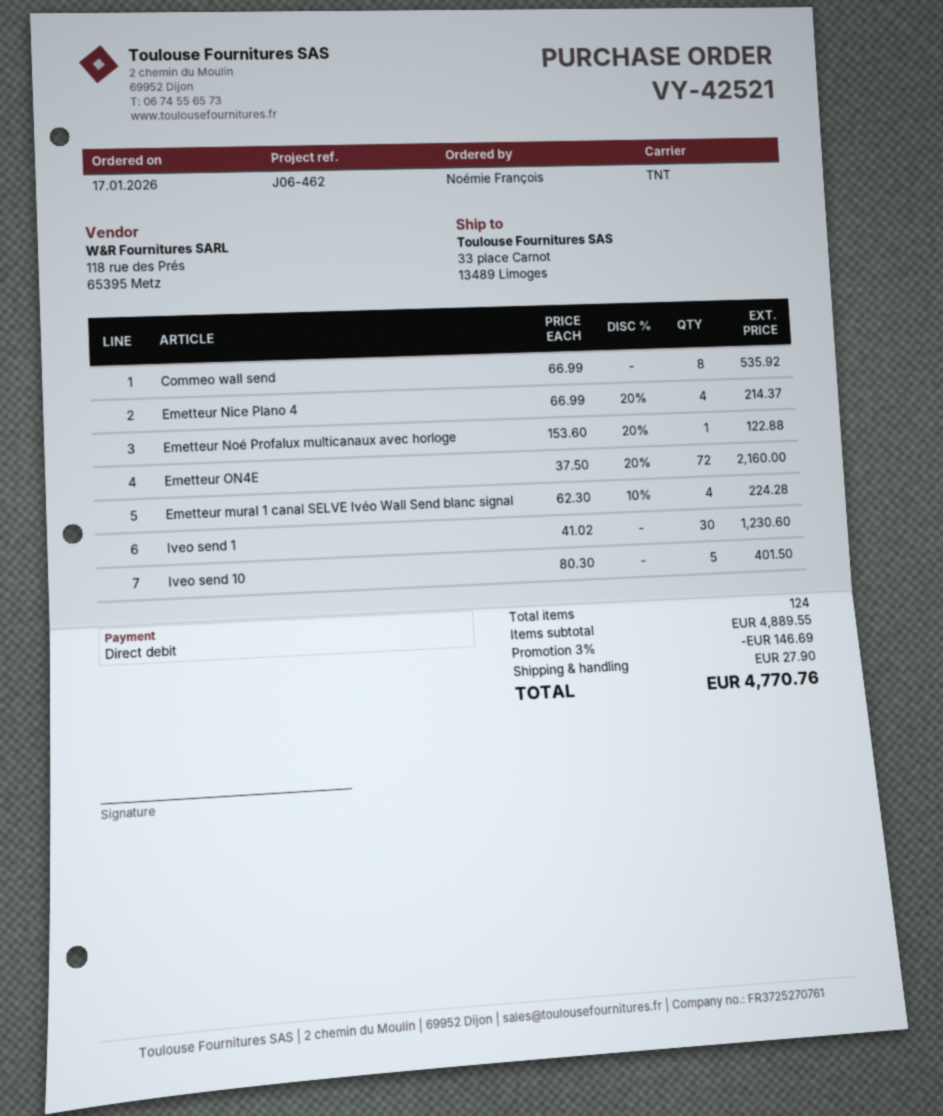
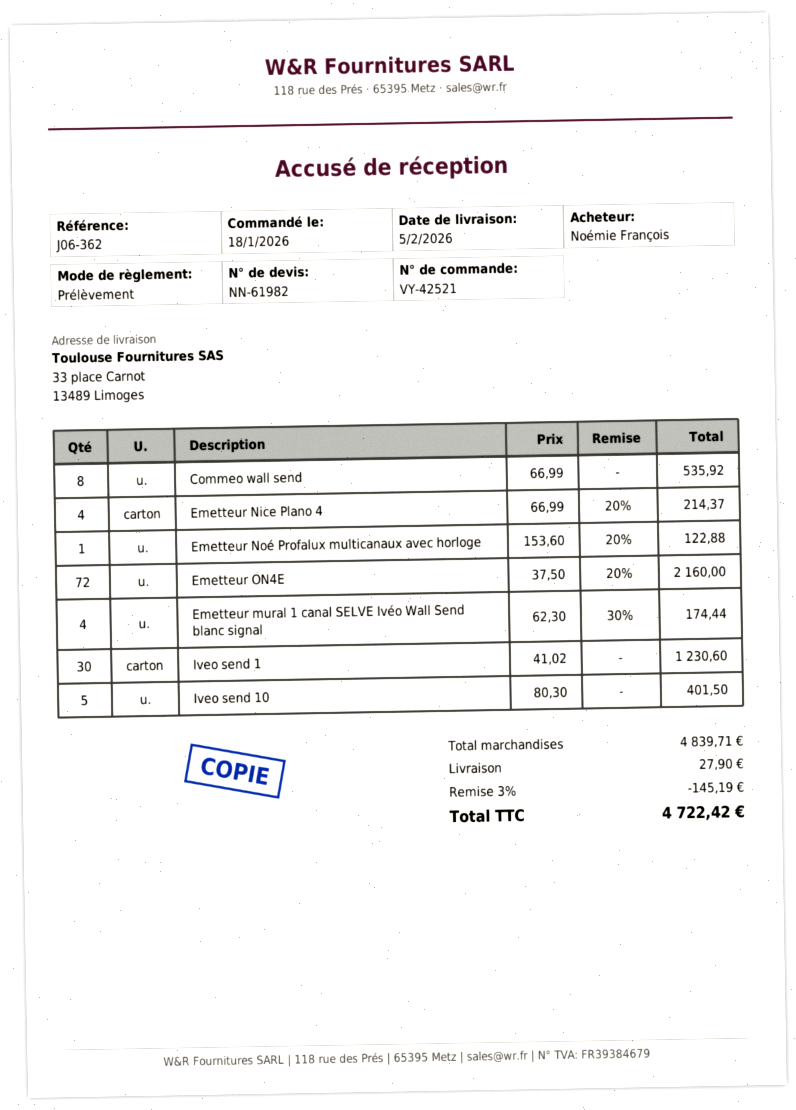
order date: 2026-01-17 -> 2026-01-18
reference: J06-462 -> J06-362
Emetteur mural 1 canal SELVE Ivéo Wall Send blanc signal: 4 x 62.30 - 10% = 224.28 -> 4 x 62.30 - 30% = 174.44
subtotal: 4889.55 -> 4839.71
discount: 3% = 146.69 -> 3% = 145.19
total: 4770.76 -> 4722.42

